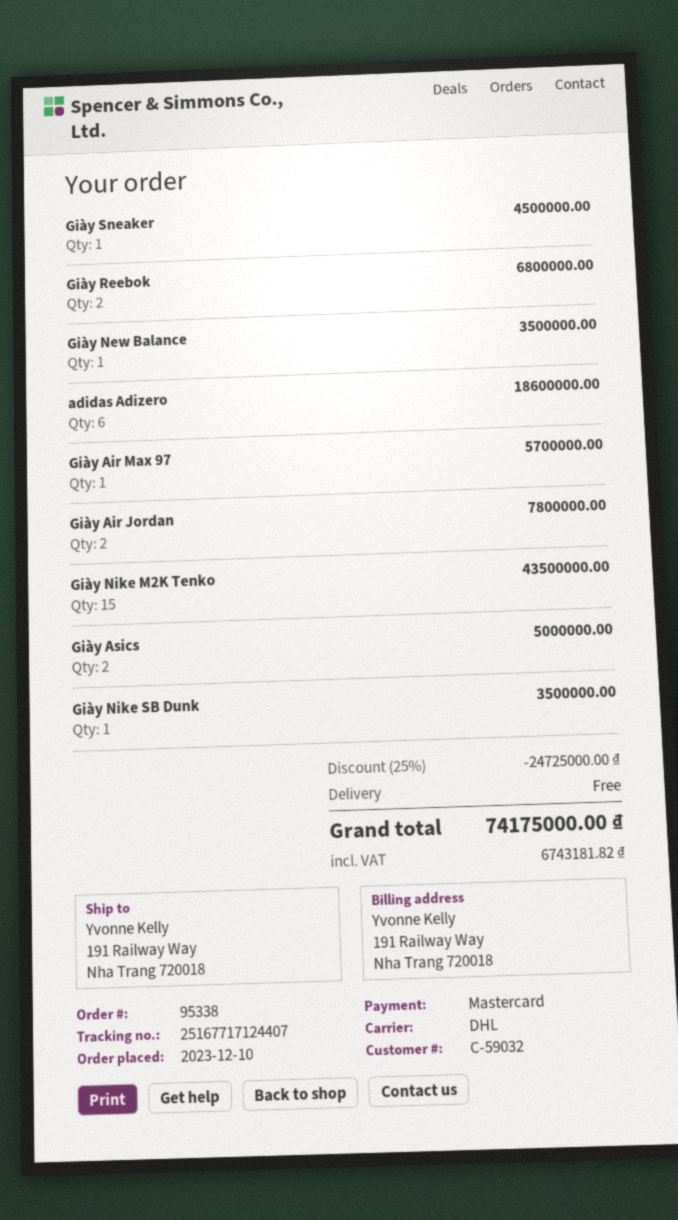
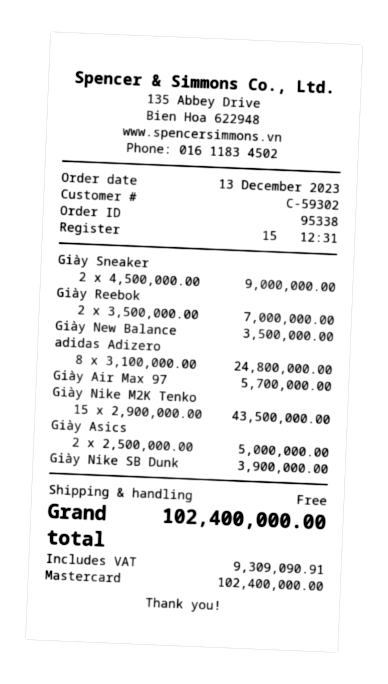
order date: 2023-12-10 -> 2023-12-13
customer number: C-59032 -> C-59302
Giày Sneaker: 1 for 4500000.00 -> 2 for 9000000.00
Giày Reebok: 2 for 6800000.00 -> 2 for 7000000.00
adidas Adizero: 6 for 18600000.00 -> 8 for 24800000.00
Giày Air Jordan: 2 for 7800000.00 -> none
Giày Nike SB Dunk: 1 for 3500000.00 -> 1 for 3900000.00
discount: 25% = 24725000.00 -> none
tax: 6743181.82 -> 9309090.91
total: 74175000.00 -> 102400000.00

